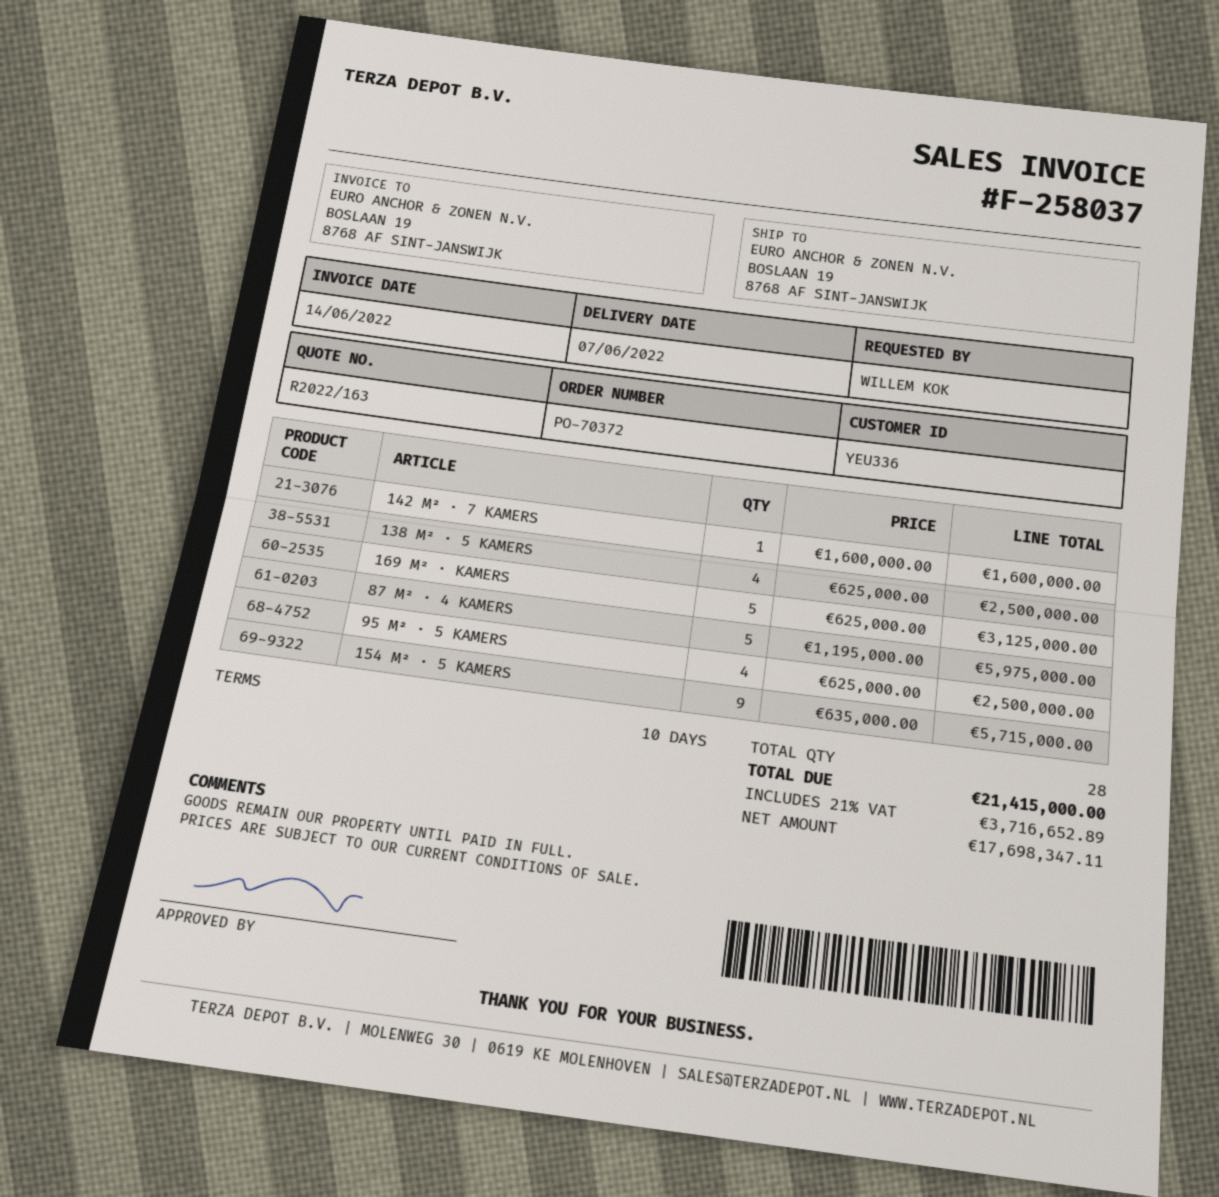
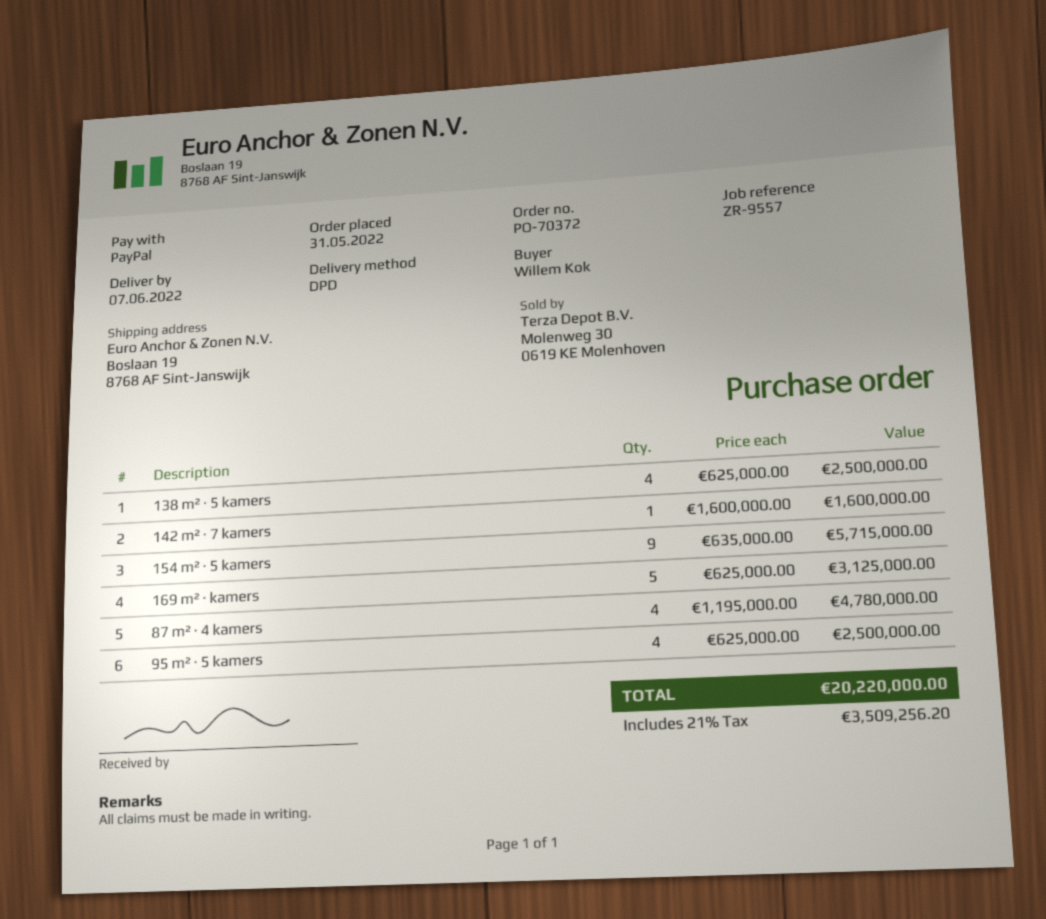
87 M² · 4 KAMERS: 5 x 1195000.00 = 5975000.00 -> 4 x 1195000.00 = 4780000.00
tax: 21% = 3716652.89 -> 21% = 3509256.20
total: 21415000.00 -> 20220000.00

